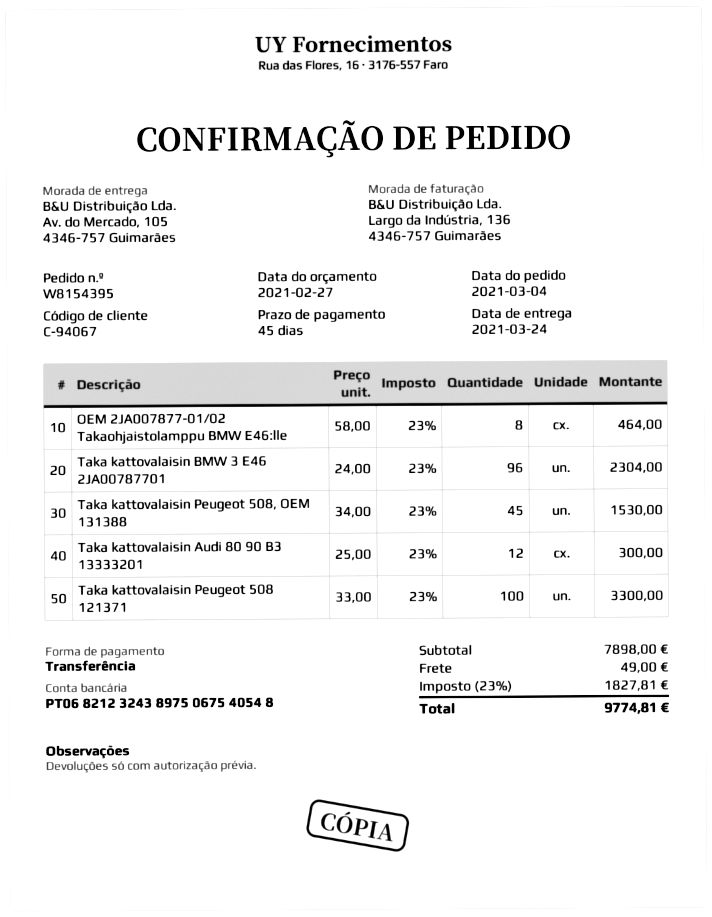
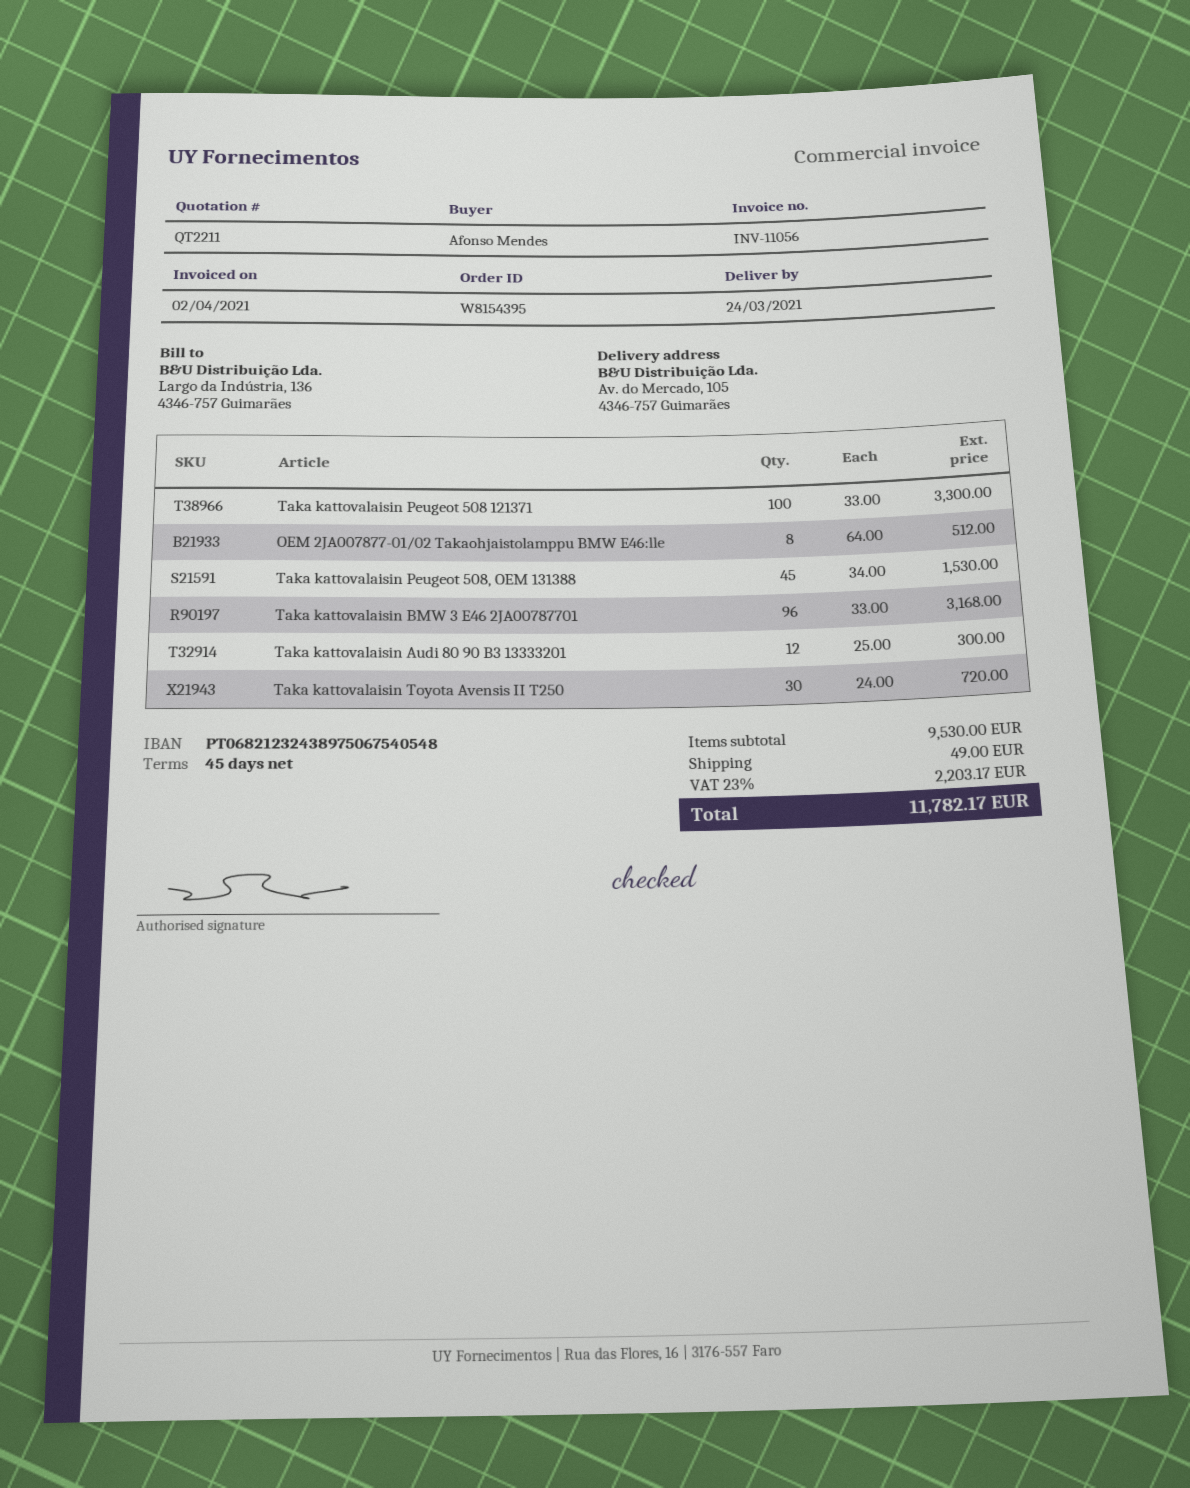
OEM 2JA007877-01/02 Takaohjaistolamppu BMW E46:lle: 8 x 58.00 = 464.00 -> 8 x 64.00 = 512.00
Taka kattovalaisin BMW 3 E46 2JA00787701: 96 x 24.00 = 2304.00 -> 96 x 33.00 = 3168.00
Taka kattovalaisin Toyota Avensis II T250: none -> 30 x 24.00 = 720.00
subtotal: 7898.00 -> 9530.00
tax: 23% = 1827.81 -> 23% = 2203.17
total: 9774.81 -> 11782.17

